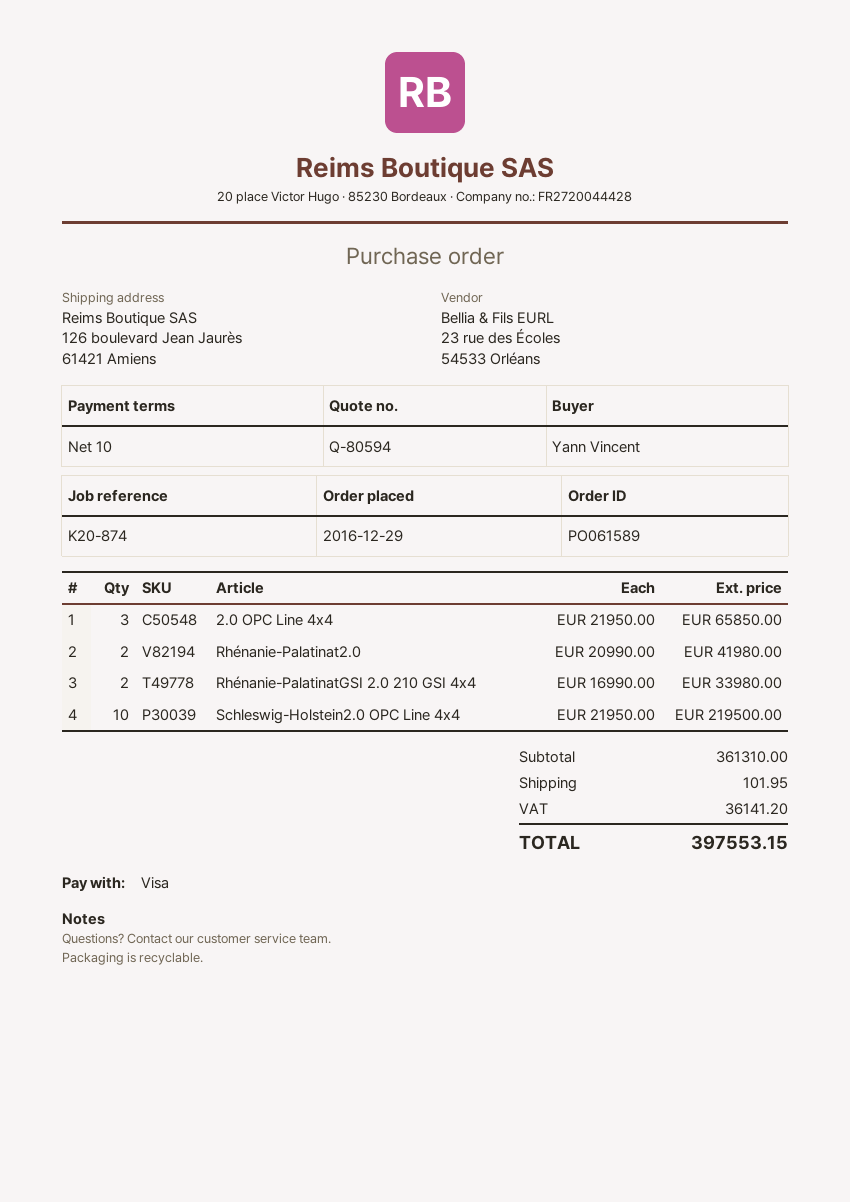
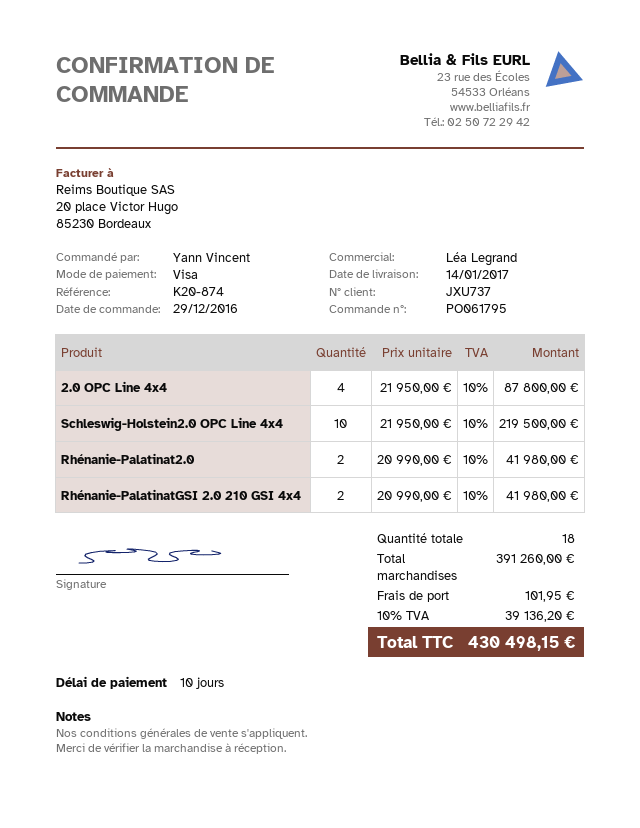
order number: PO061589 -> PO061795
2.0 OPC Line 4x4: 3 x 21950.00 = 65850.00 -> 4 x 21950.00 = 87800.00
Rhénanie-PalatinatGSI 2.0 210 GSI 4x4: 2 x 16990.00 = 33980.00 -> 2 x 20990.00 = 41980.00
subtotal: 361310.00 -> 391260.00
tax: 36141.20 -> 39136.20
total: 397553.15 -> 430498.15

